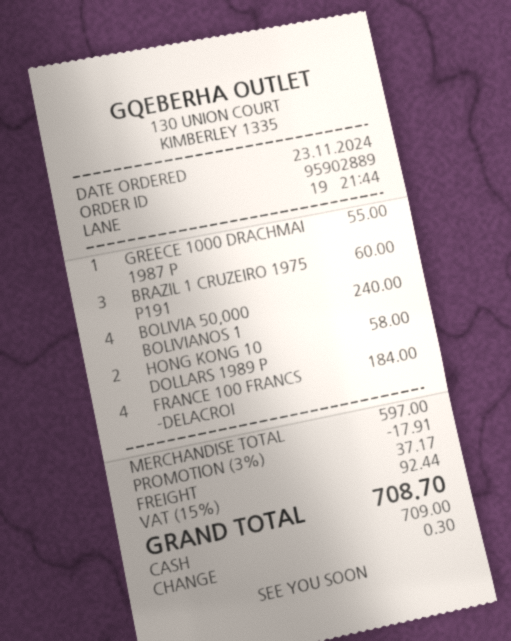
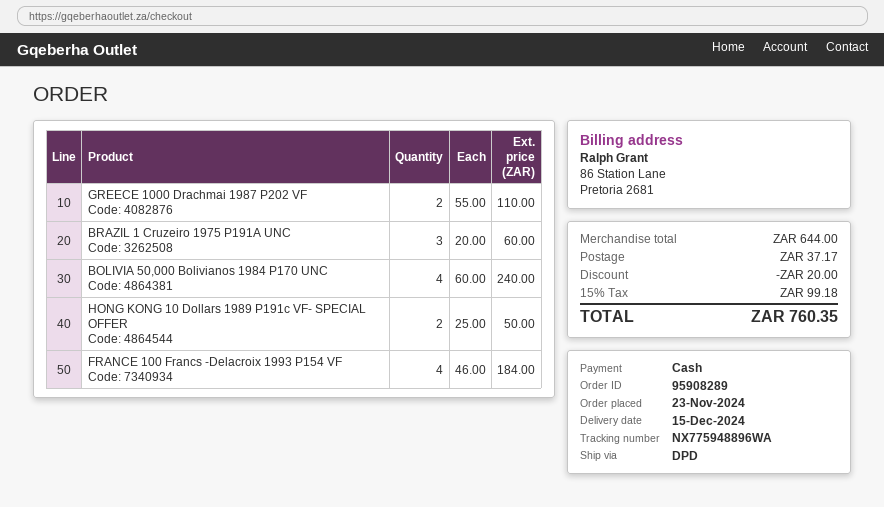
order number: 95902889 -> 95908289
GREECE 1000 DRACHMAI 1987 P: 1 for 55.00 -> 2 for 110.00
HONG KONG 10 DOLLARS 1989 P: 2 for 58.00 -> 2 for 50.00
subtotal: 597.00 -> 644.00
discount: 17.91 -> 20.00
tax: 15% = 92.44 -> 15% = 99.18
total: 708.70 -> 760.35

